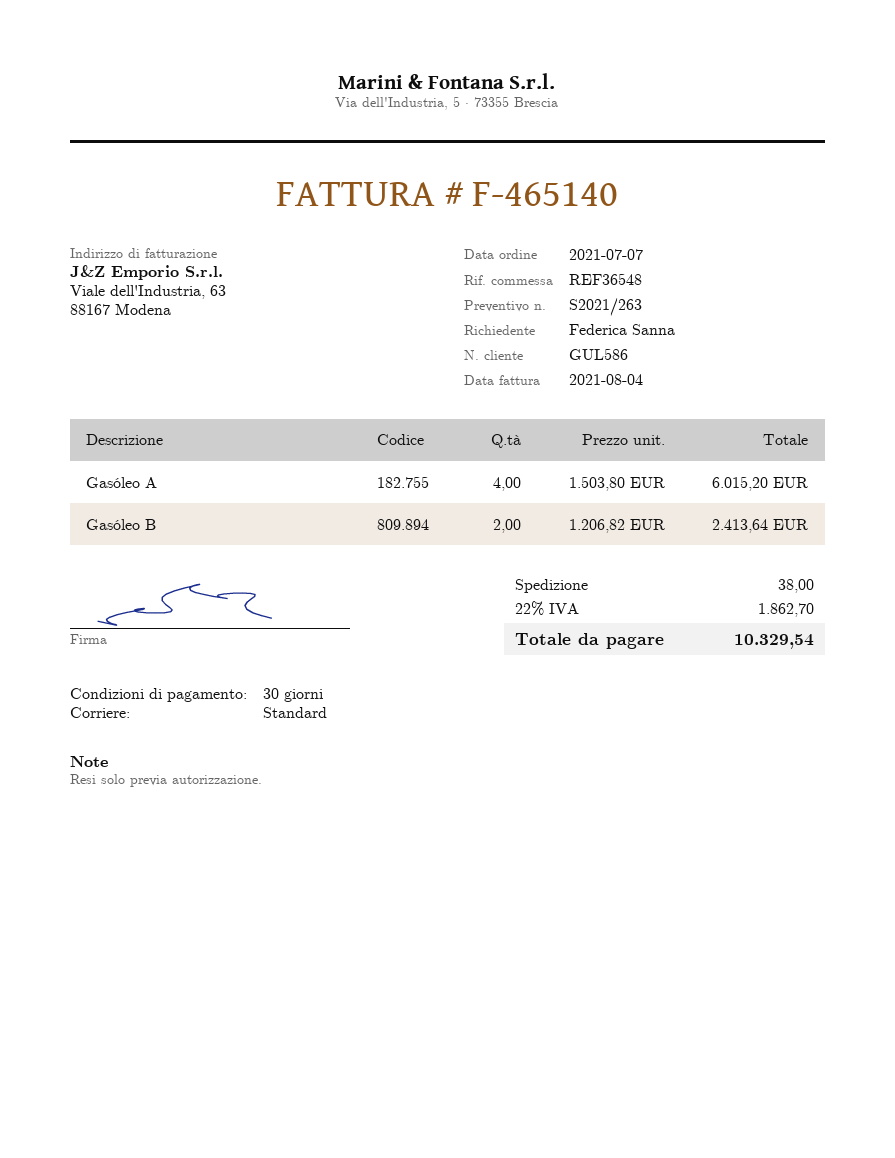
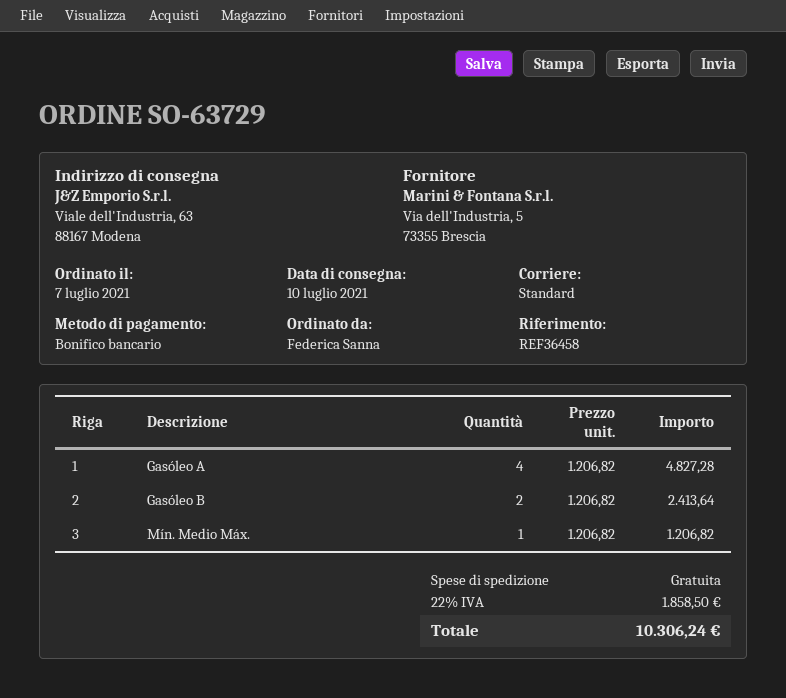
reference: REF36548 -> REF36458
Gasóleo A: 4 x 1503.80 = 6015.20 -> 4 x 1206.82 = 4827.28
Mín. Medio Máx.: none -> 1 x 1206.82 = 1206.82
shipping: 38.00 -> 0.00
tax: 22% = 1862.70 -> 22% = 1858.50
total: 10329.54 -> 10306.24

